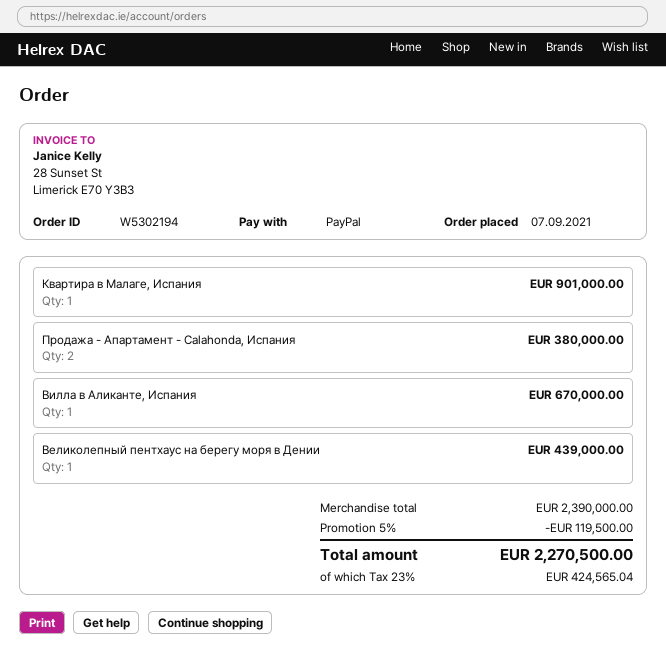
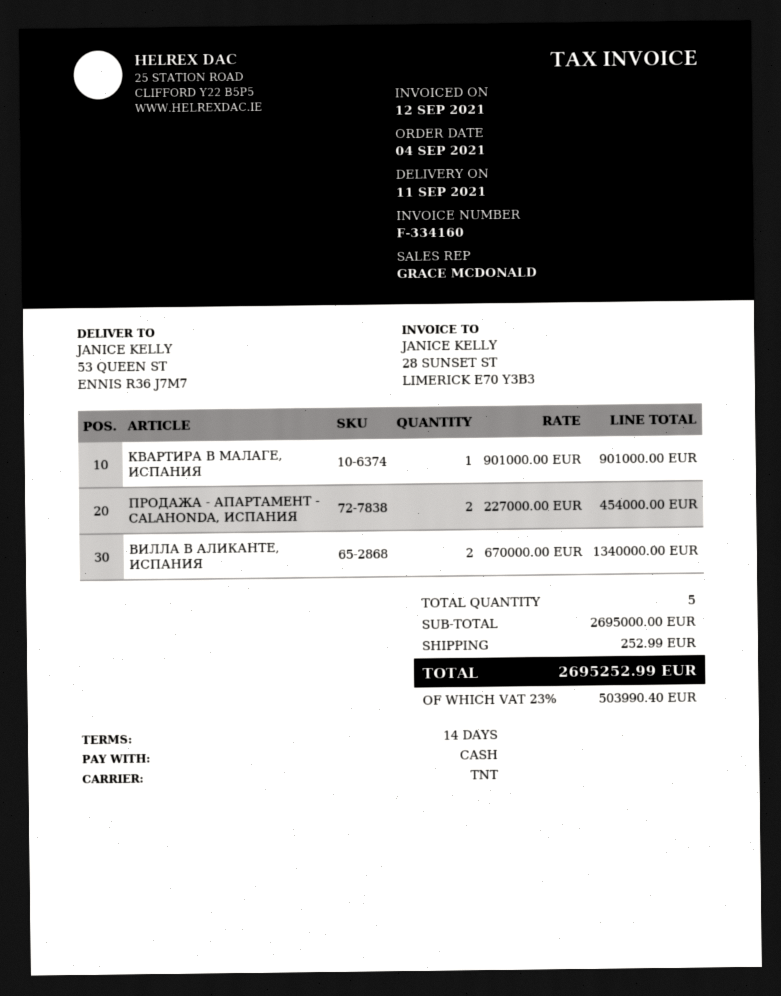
order date: 2021-09-07 -> 2021-09-04
payment method: PayPal -> cash
Продажа - Апартамент - Calahonda, Испания: 2 for 380000.00 -> 2 for 454000.00
Вилла в Аликанте, Испания: 1 for 670000.00 -> 2 for 1340000.00
Великолепный пентхаус на берегу моря в Дении: 1 for 439000.00 -> none
subtotal: 2390000.00 -> 2695000.00
discount: 5% = 119500.00 -> none
shipping: none -> 252.99
tax: 23% = 424565.04 -> 23% = 503990.40
total: 2270500.00 -> 2695252.99

